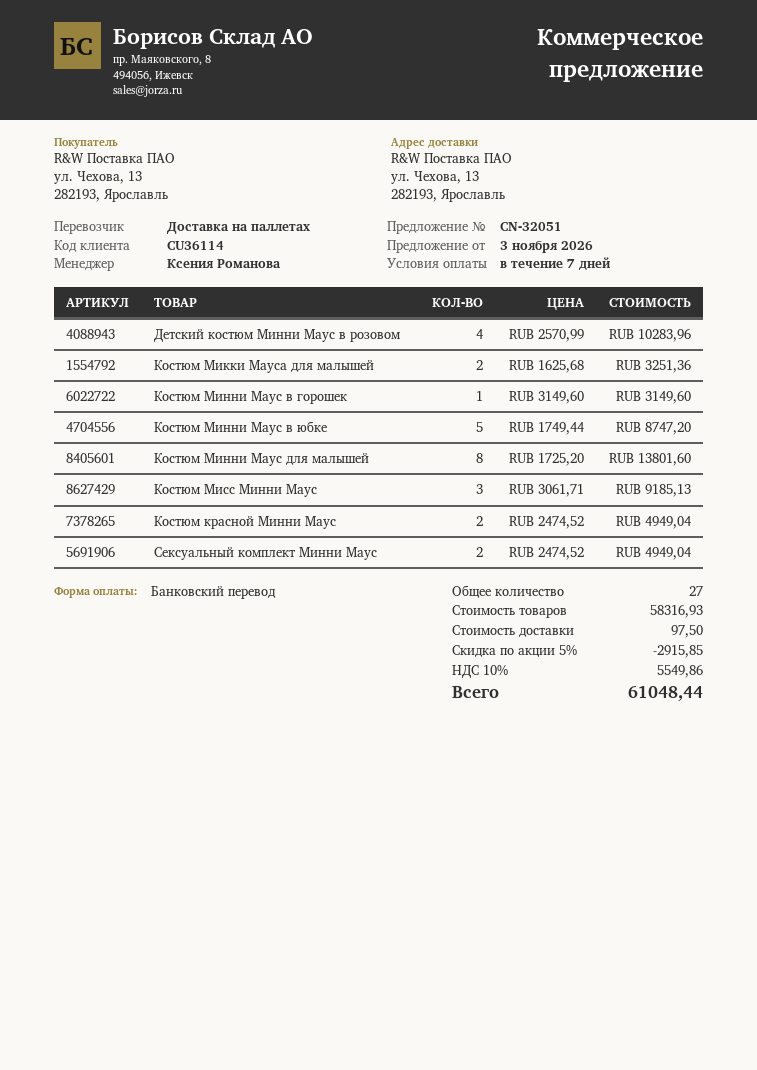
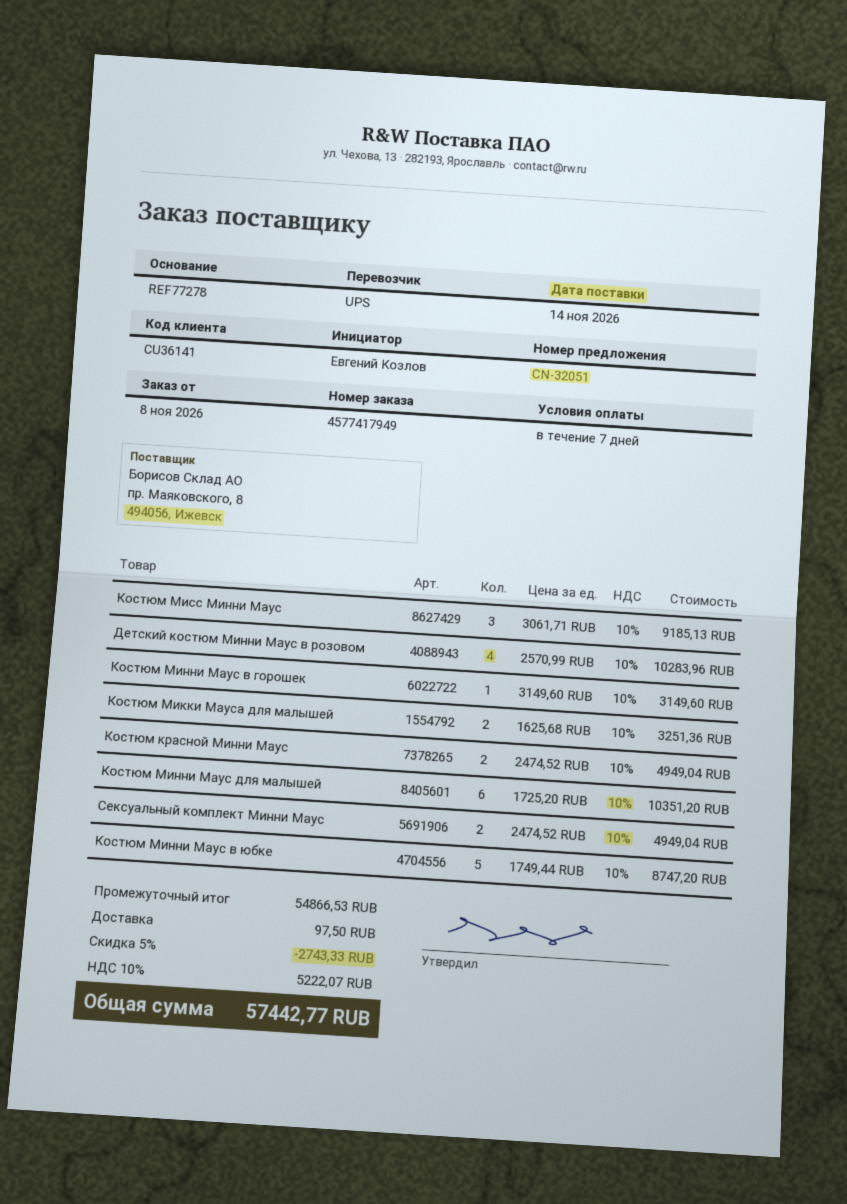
customer number: CU36114 -> CU36141
shipping method: pallet freight -> UPS
Костюм Минни Маус для малышей: 8 x 1725.20 = 13801.60 -> 6 x 1725.20 = 10351.20
subtotal: 58316.93 -> 54866.53
discount: 5% = 2915.85 -> 5% = 2743.33
tax: 10% = 5549.86 -> 10% = 5222.07
total: 61048.44 -> 57442.77

